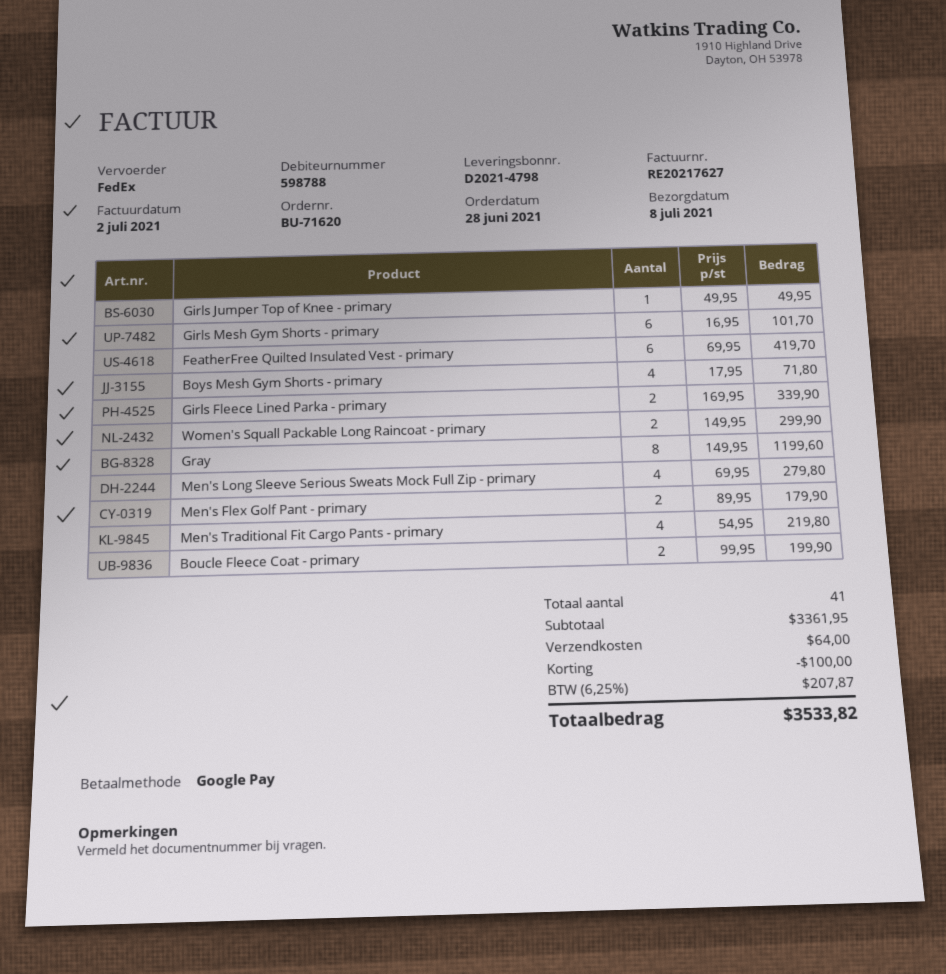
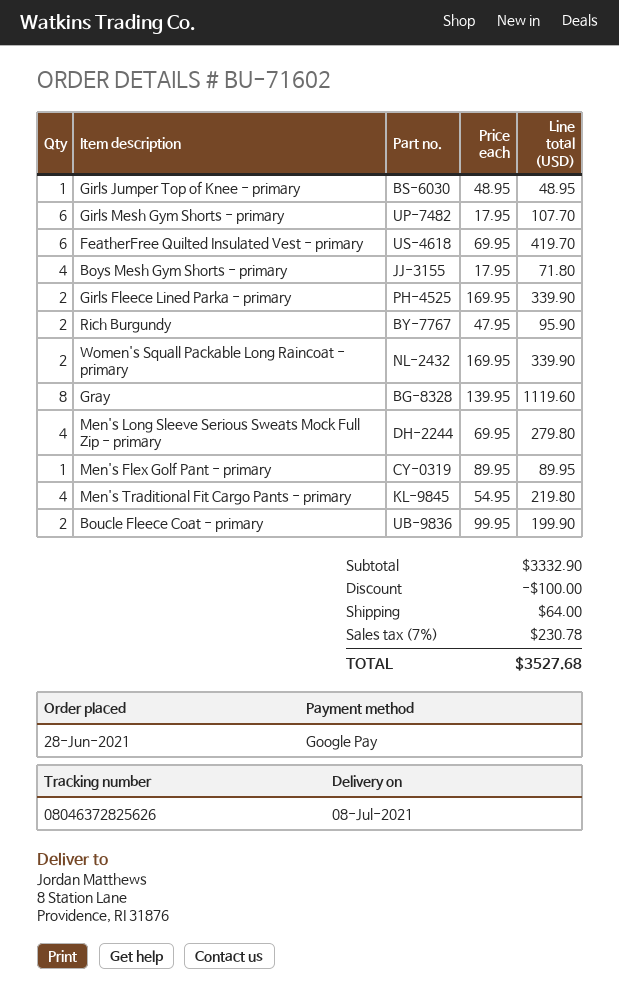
order number: BU-71620 -> BU-71602
Girls Jumper Top of Knee - primary: 1 x 49.95 = 49.95 -> 1 x 48.95 = 48.95
Girls Mesh Gym Shorts - primary: 6 x 16.95 = 101.70 -> 6 x 17.95 = 107.70
Women's Squall Packable Long Raincoat - primary: 2 x 149.95 = 299.90 -> 2 x 169.95 = 339.90
Gray: 8 x 149.95 = 1199.60 -> 8 x 139.95 = 1119.60
Men's Flex Golf Pant - primary: 2 x 89.95 = 179.90 -> 1 x 89.95 = 89.95
Rich Burgundy: none -> 2 x 47.95 = 95.90
subtotal: 3361.95 -> 3332.90
tax: 6.25% = 207.87 -> 7% = 230.78
total: 3533.82 -> 3527.68

